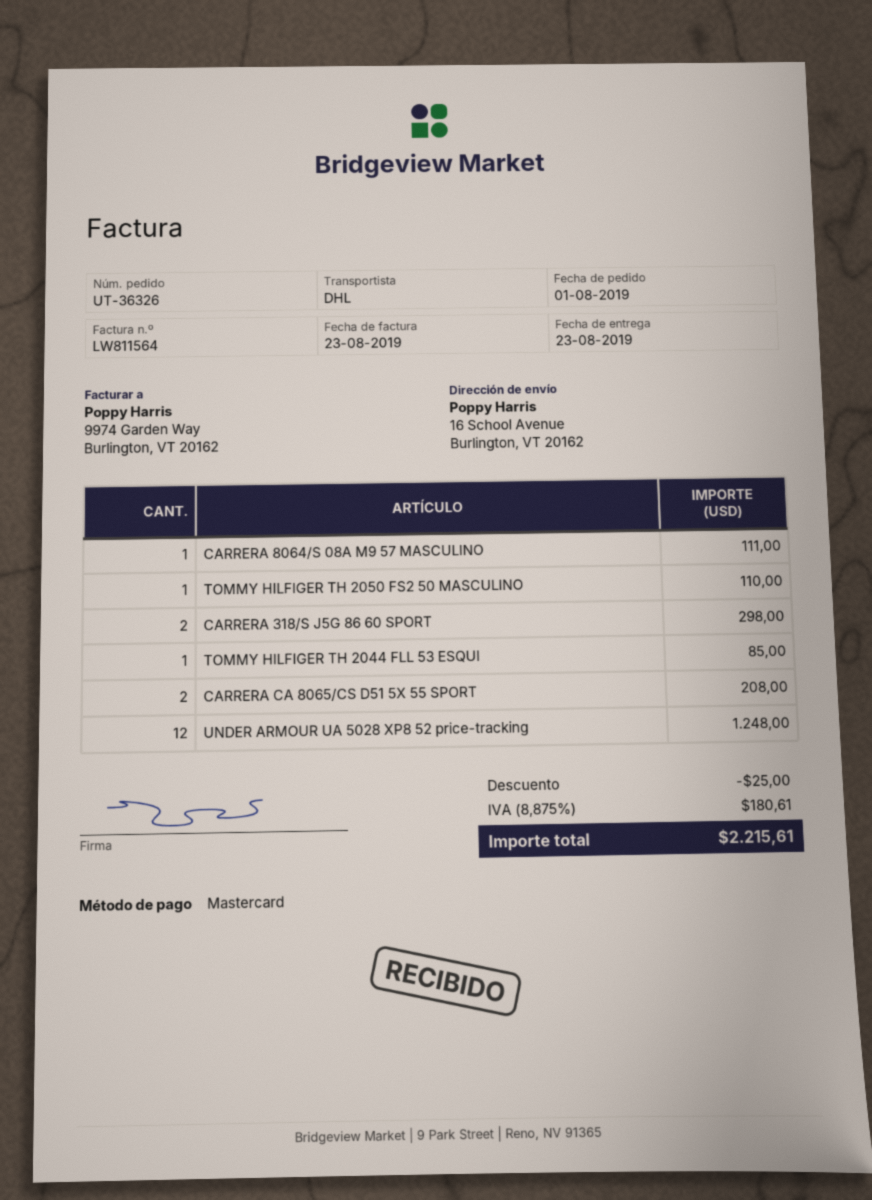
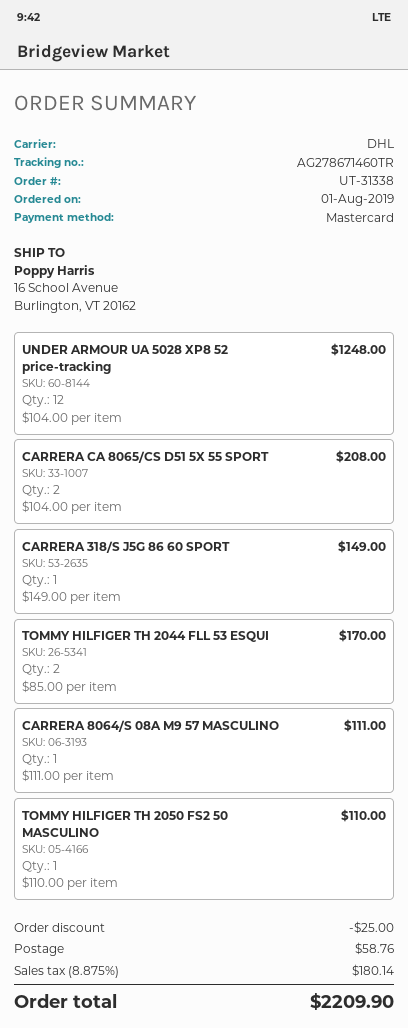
order number: UT-36326 -> UT-31338
CARRERA 318/S J5G 86 60 SPORT: 2 for 298.00 -> 1 for 149.00
TOMMY HILFIGER TH 2044 FLL 53 ESQUI: 1 for 85.00 -> 2 for 170.00
shipping: none -> 58.76
tax: 8.875% = 180.61 -> 8.875% = 180.14
total: 2215.61 -> 2209.90

